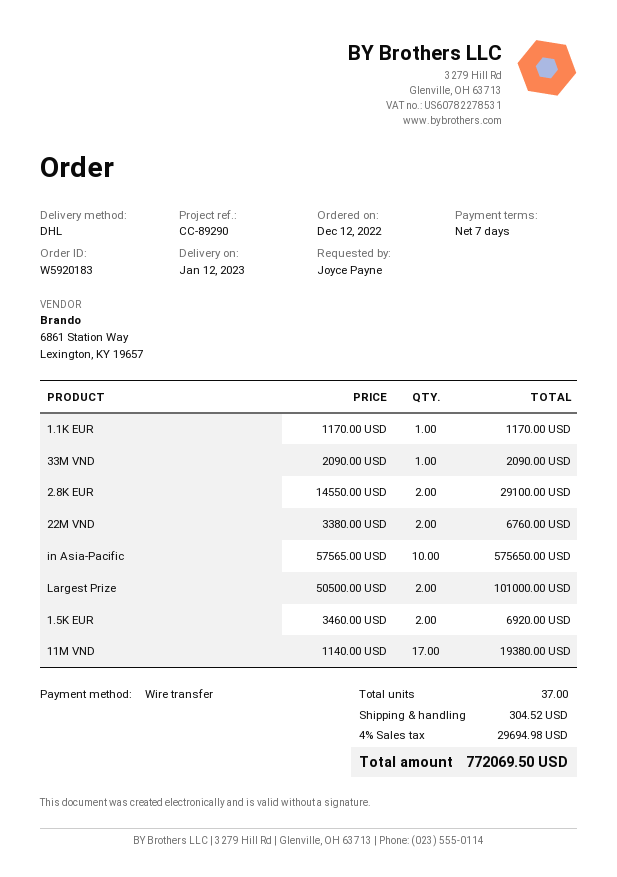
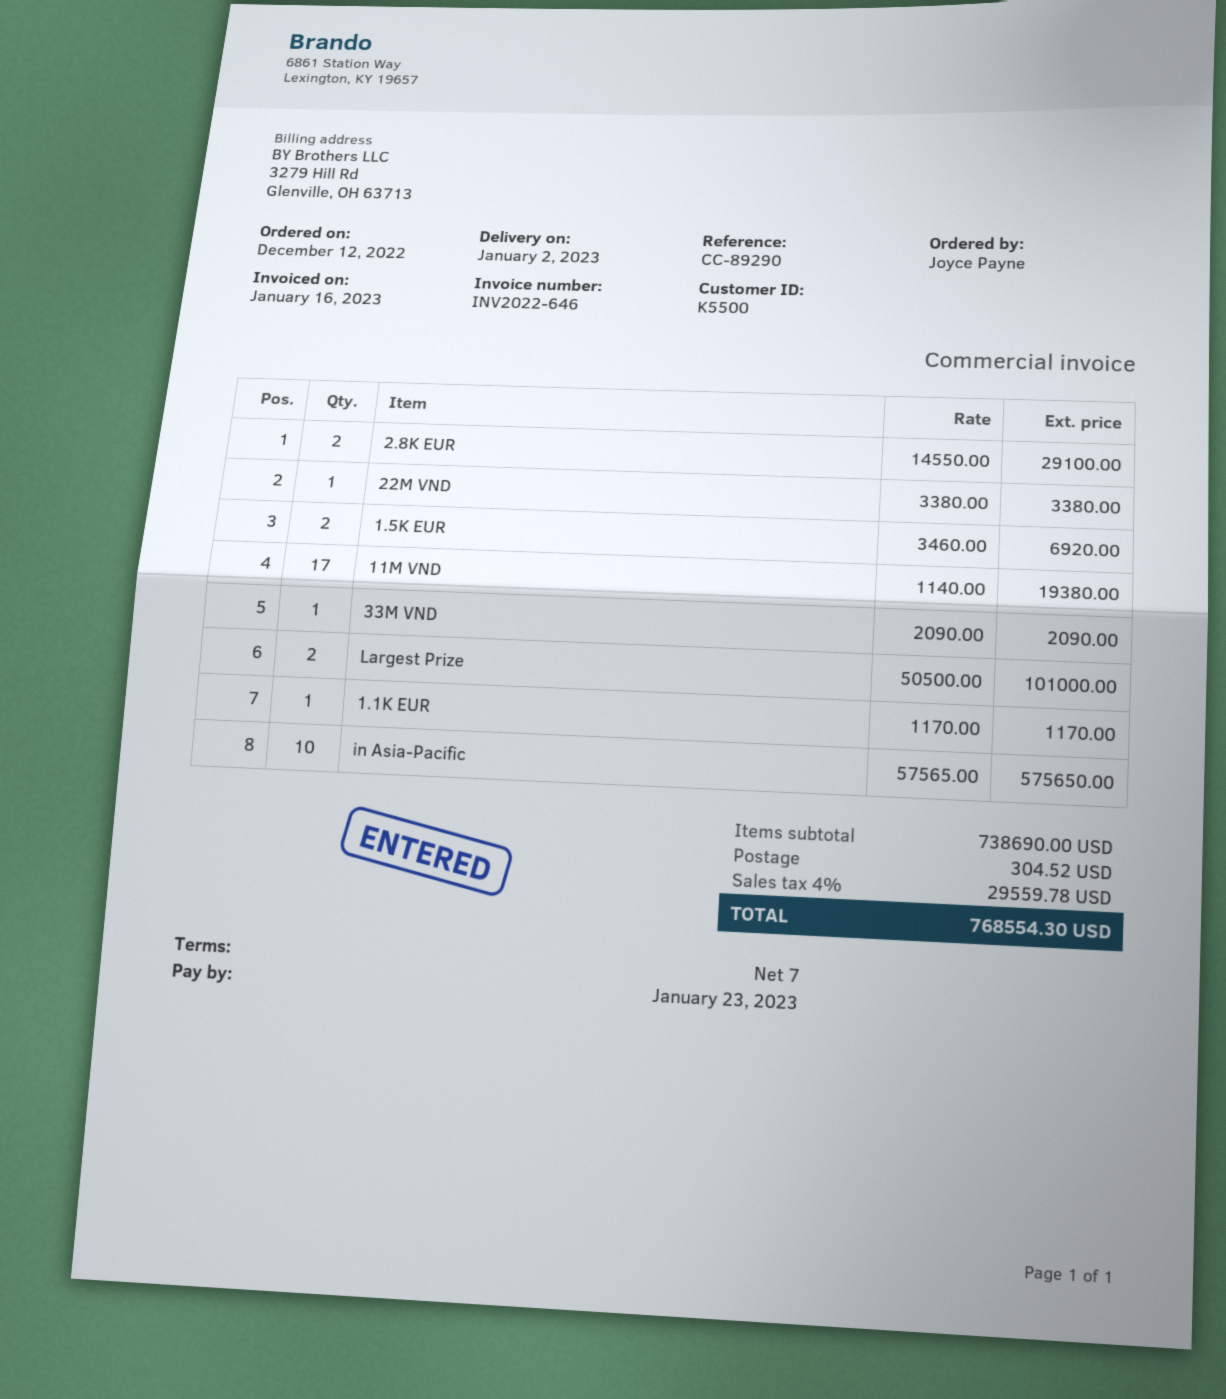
delivery date: 2023-01-12 -> 2023-01-02
22M VND: 2 x 3380.00 = 6760.00 -> 1 x 3380.00 = 3380.00
tax: 4% = 29694.98 -> 4% = 29559.78
total: 772069.50 -> 768554.30

